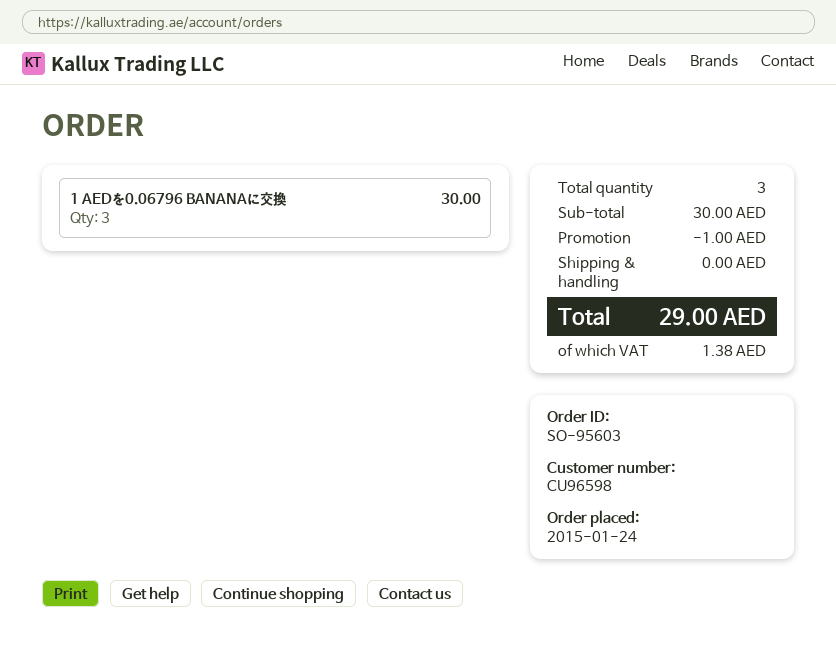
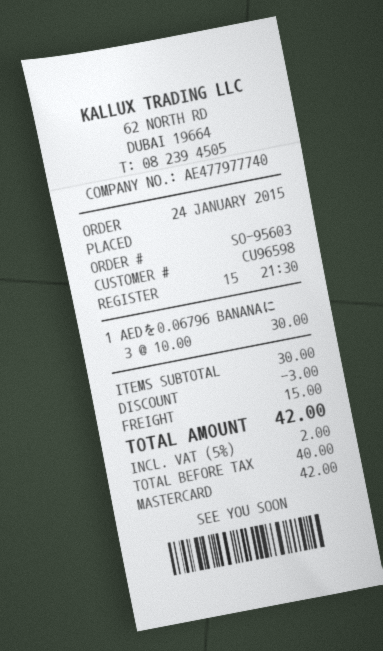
discount: 1.00 -> 3.00
shipping: 0.00 -> 15.00
tax: 1.38 -> 2.00
total: 29.00 -> 42.00

